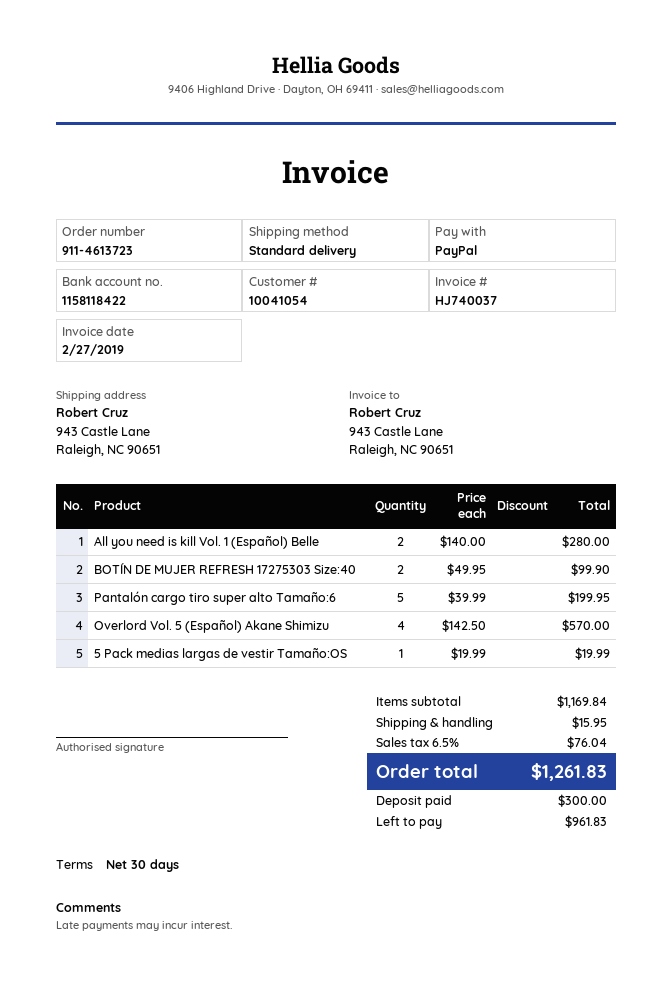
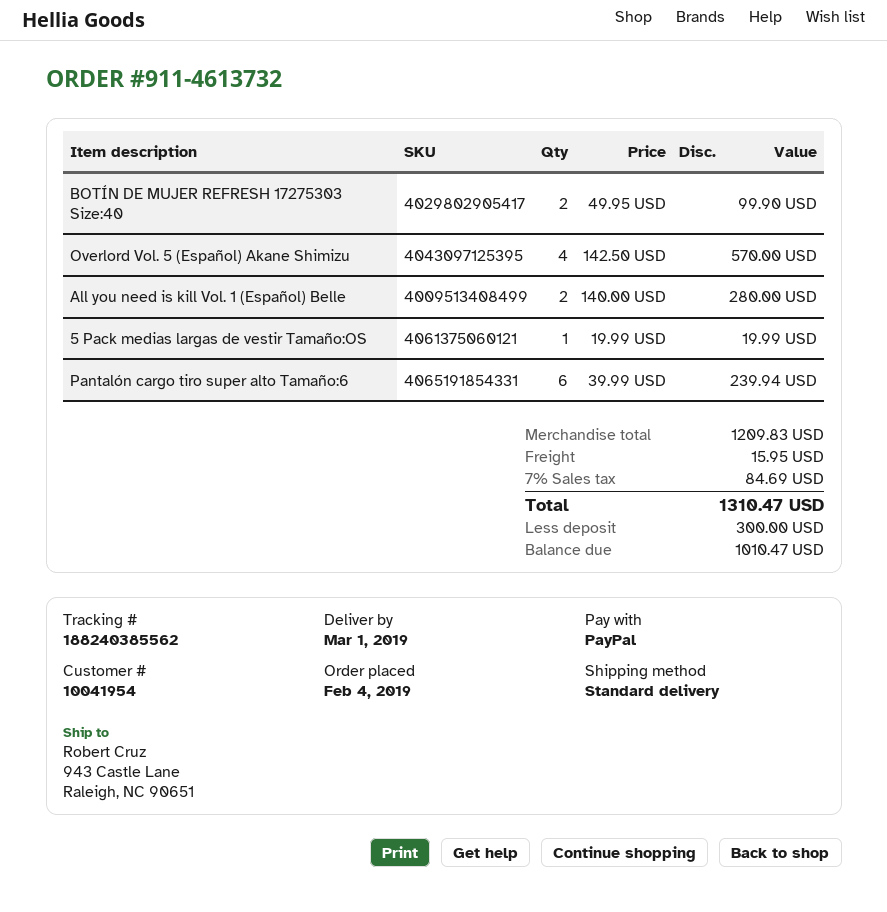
order number: 911-4613723 -> 911-4613732
customer number: 10041054 -> 10041954
Pantalón cargo tiro super alto Tamaño:6: 5 x 39.99 = 199.95 -> 6 x 39.99 = 239.94
subtotal: 1169.84 -> 1209.83
tax: 6.5% = 76.04 -> 7% = 84.69
total: 1261.83 -> 1310.47
balance: 961.83 -> 1010.47

